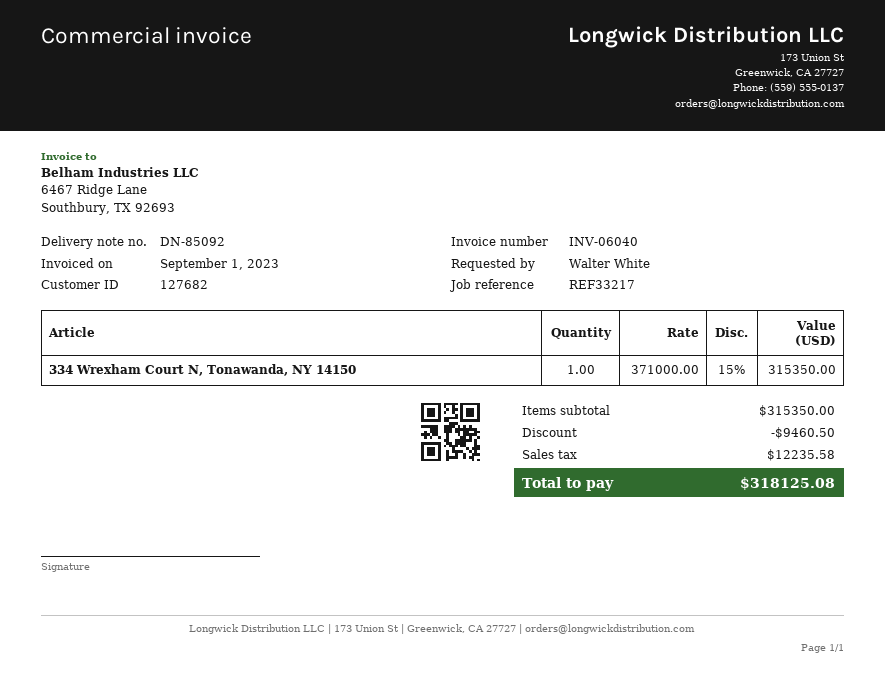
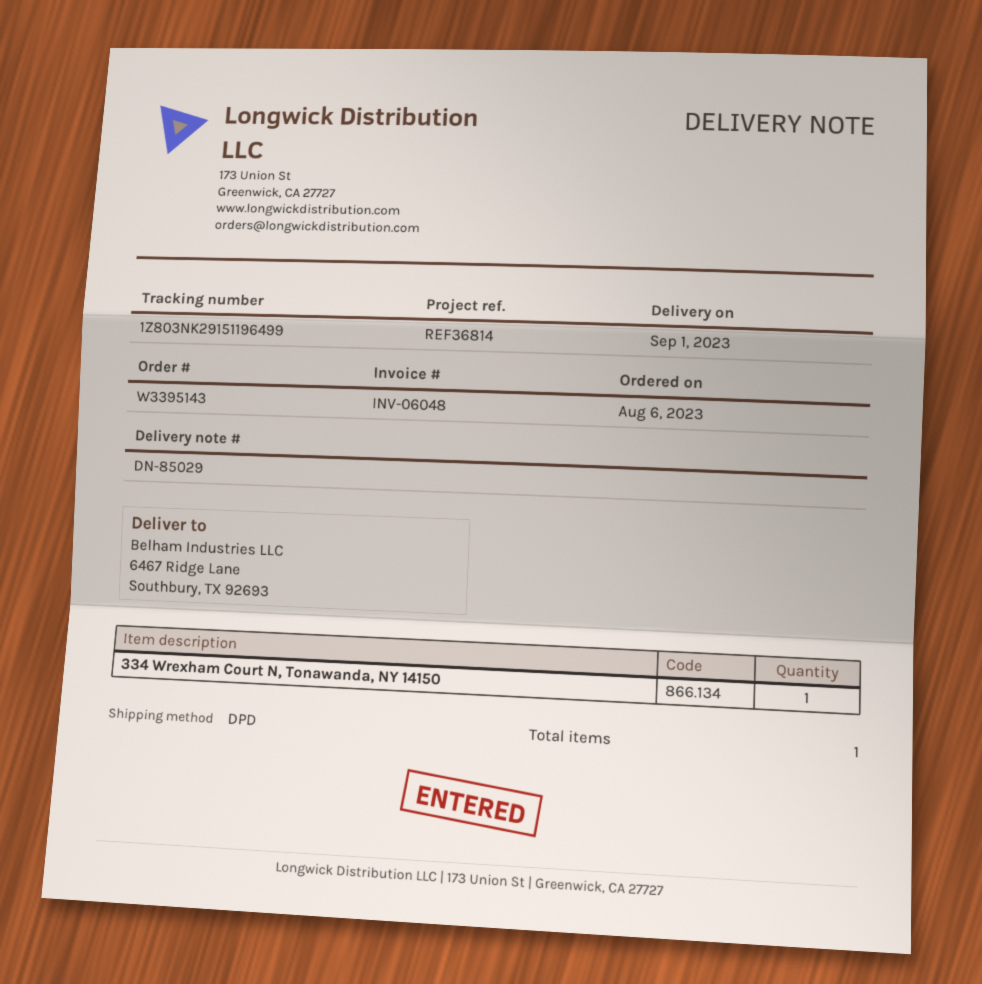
delivery note number: DN-85092 -> DN-85029
invoice number: INV-06040 -> INV-06048
reference: REF33217 -> REF36814

